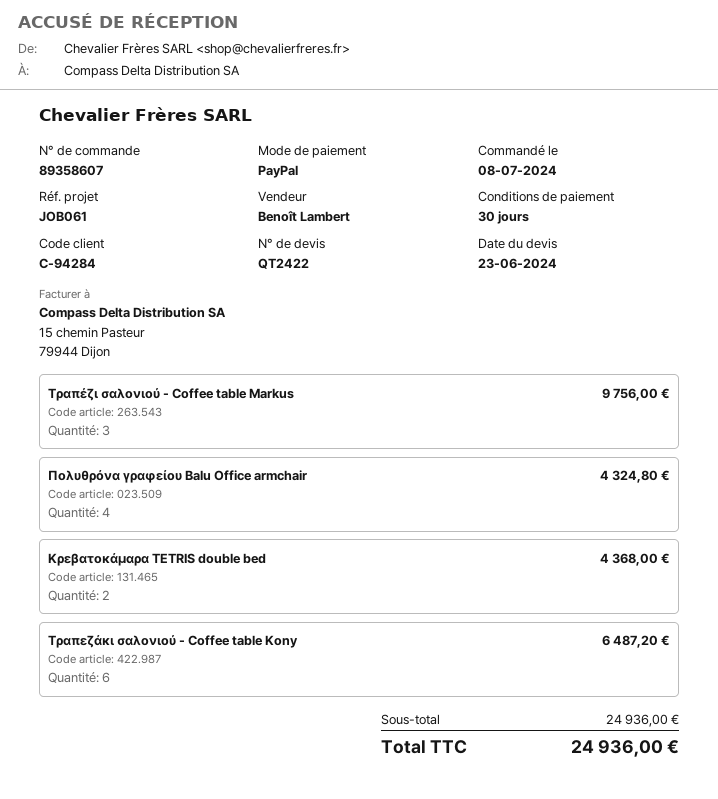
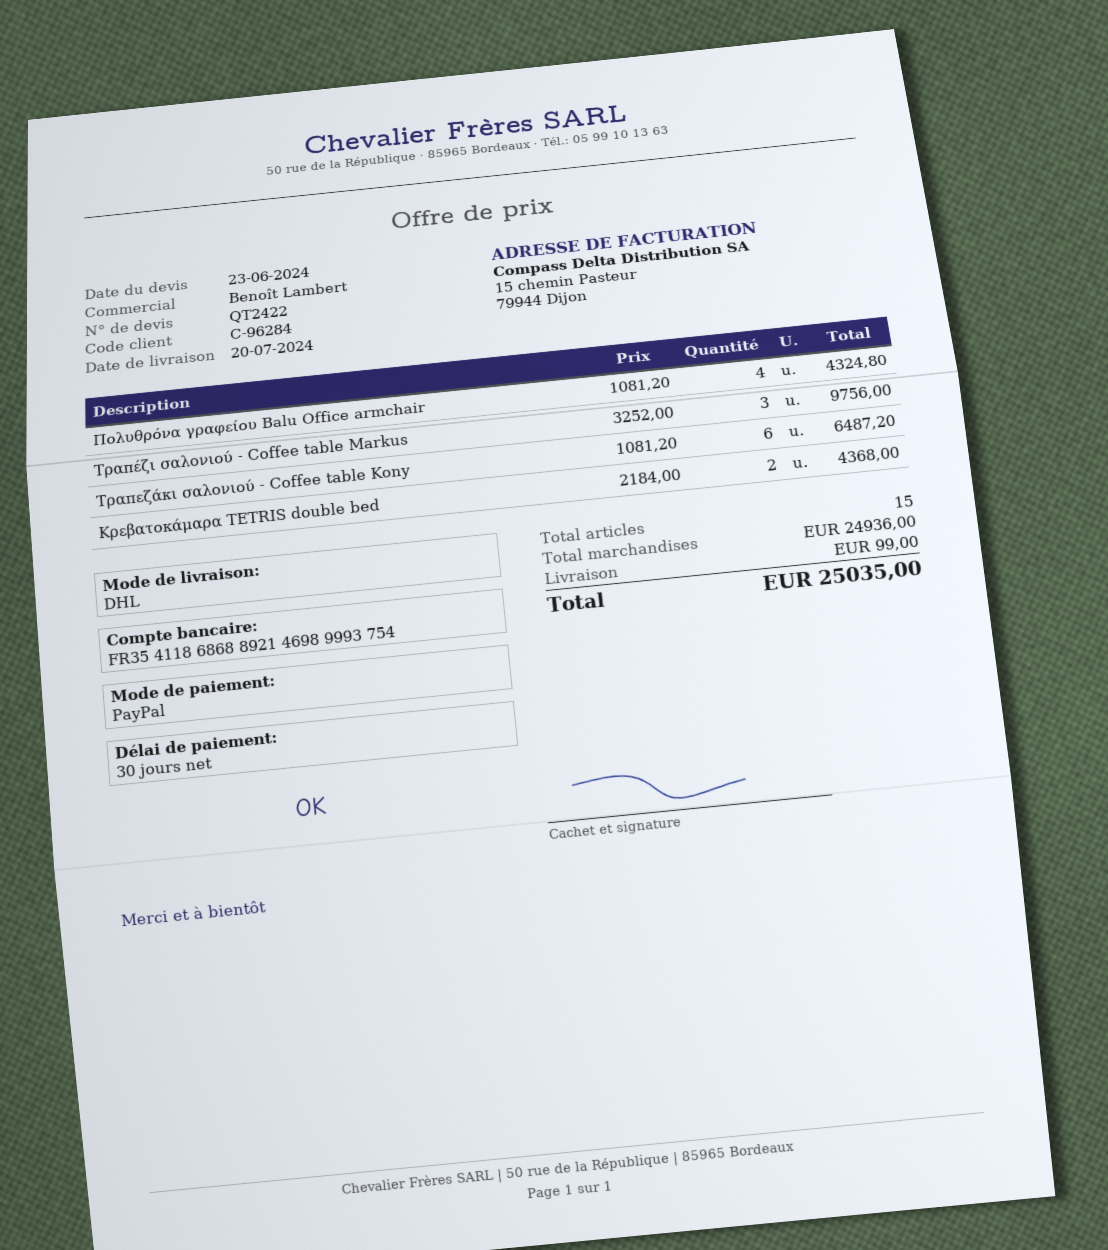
customer number: C-94284 -> C-96284
shipping: none -> 99.00
total: 24936.00 -> 25035.00

